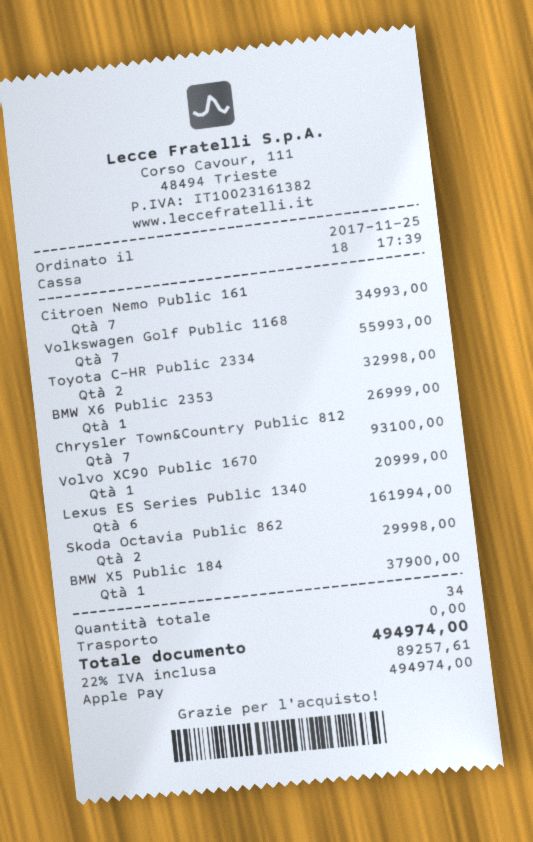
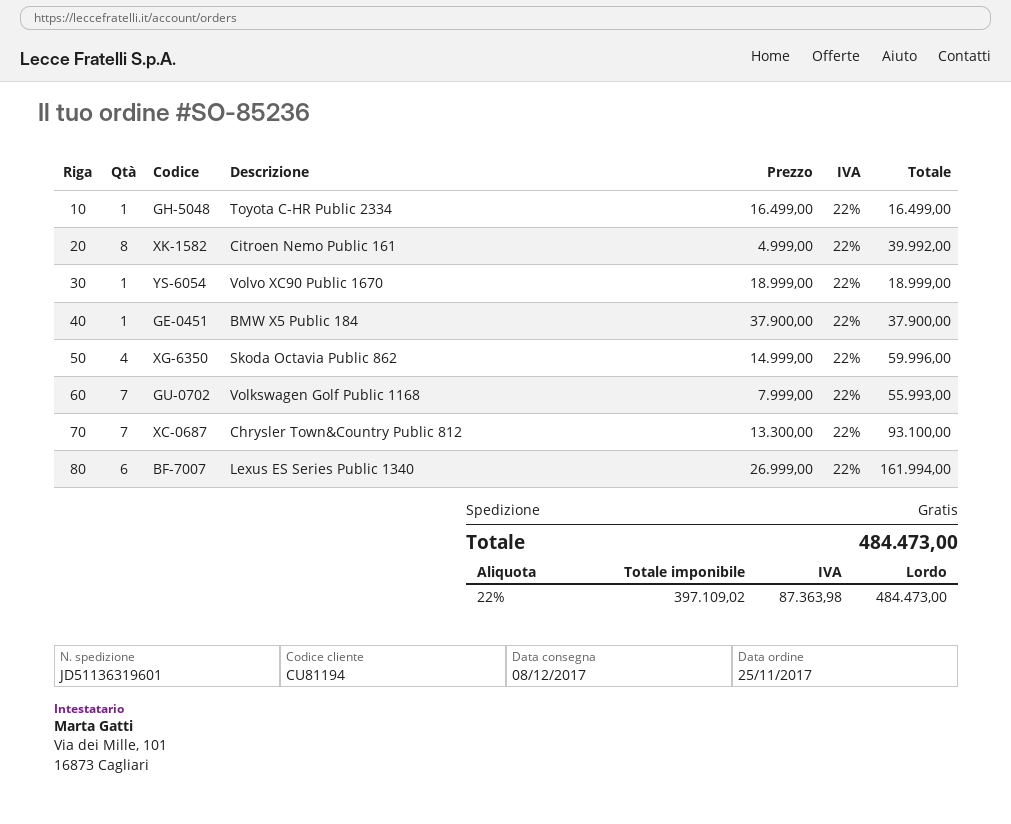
Citroen Nemo Public 161: 7 for 34993.00 -> 8 for 39992.00
Toyota C-HR Public 2334: 2 for 32998.00 -> 1 for 16499.00
BMW X6 Public 2353: 1 for 26999.00 -> none
Volvo XC90 Public 1670: 1 for 20999.00 -> 1 for 18999.00
Skoda Octavia Public 862: 2 for 29998.00 -> 4 for 59996.00
tax: 22% = 89257.61 -> 22% = 87363.98
total: 494974.00 -> 484473.00

